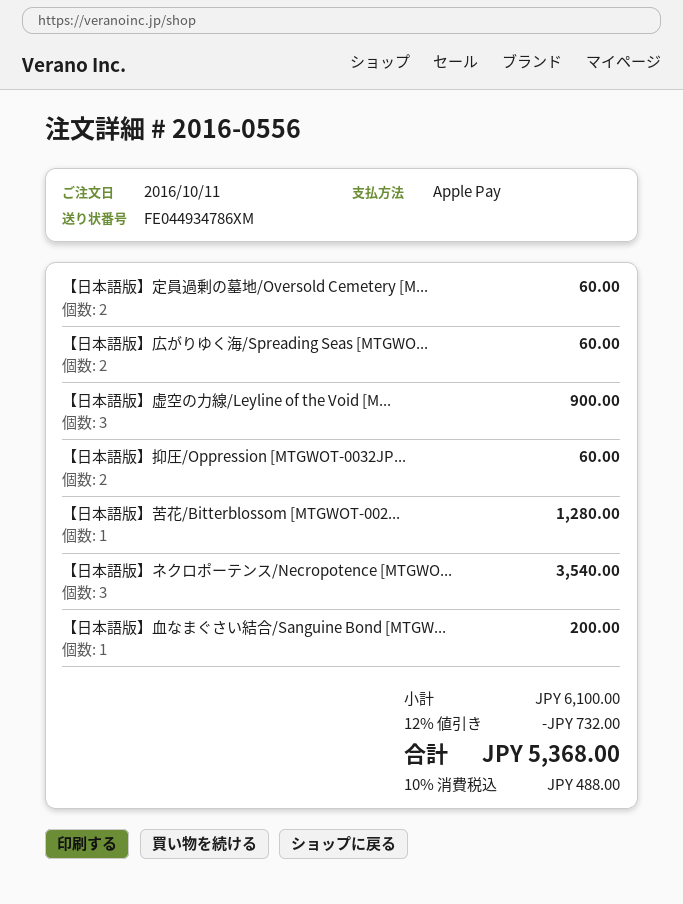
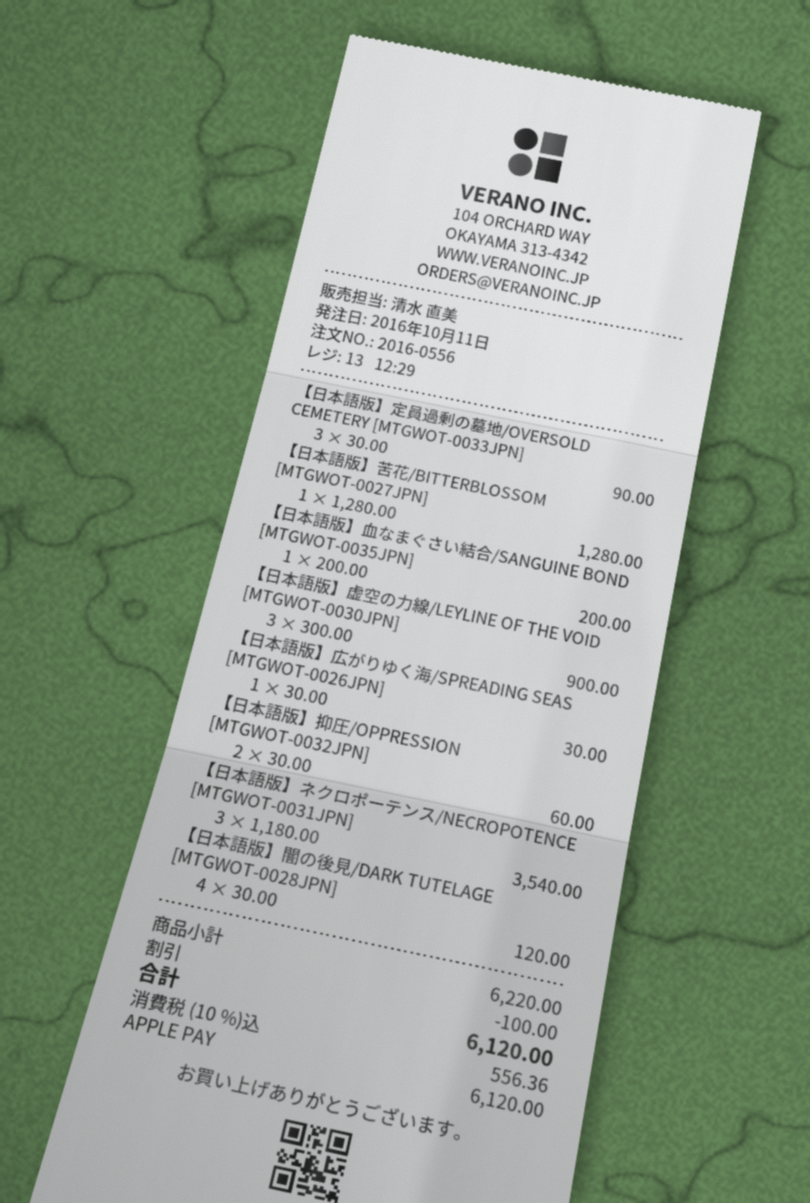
【日本語版】定員過剰の墓地/Oversold Cemetery [M...: 2 for 60.00 -> 3 for 90.00
【日本語版】広がりゆく海/Spreading Seas [MTGWO...: 2 for 60.00 -> 1 for 30.00
【日本語版】闇の後見/DARK TUTELAGE [MTGWOT-0028JPN]: none -> 4 for 120.00
subtotal: 6100.00 -> 6220.00
discount: 732.00 -> 100.00
tax: 10% = 488.00 -> 10% = 556.36
total: 5368.00 -> 6120.00

